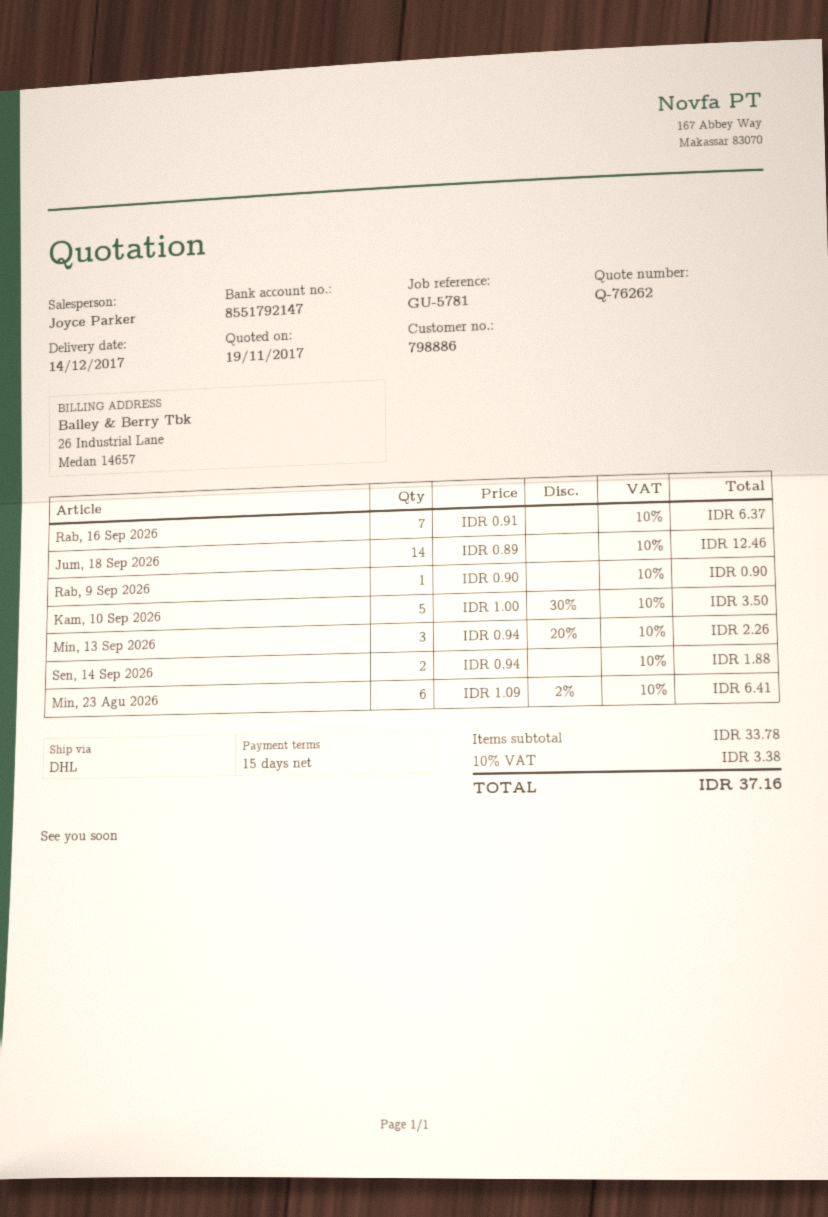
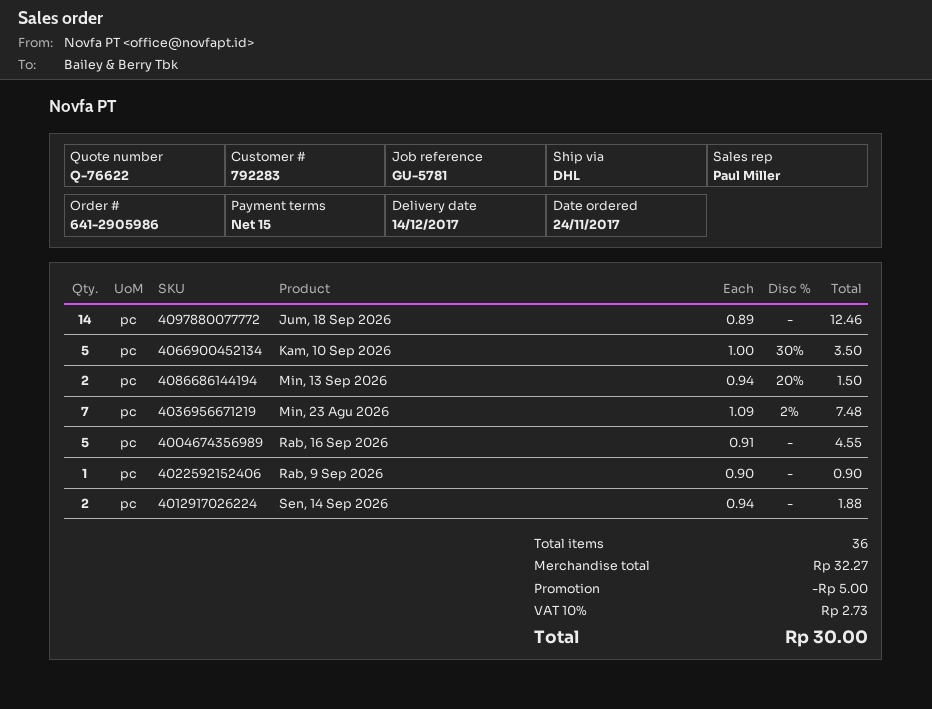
quote number: Q-76262 -> Q-76622
customer number: 798886 -> 792283
sales rep: Joyce Parker -> Paul Miller
Rab, 16 Sep 2026: 7 x 0.91 = 6.37 -> 5 x 0.91 = 4.55
Min, 13 Sep 2026: 3 x 0.94 - 20% = 2.26 -> 2 x 0.94 - 20% = 1.50
Min, 23 Agu 2026: 6 x 1.09 - 2% = 6.41 -> 7 x 1.09 - 2% = 7.48
subtotal: 33.78 -> 32.27
discount: none -> 5.00
tax: 10% = 3.38 -> 10% = 2.73
total: 37.16 -> 30.00

